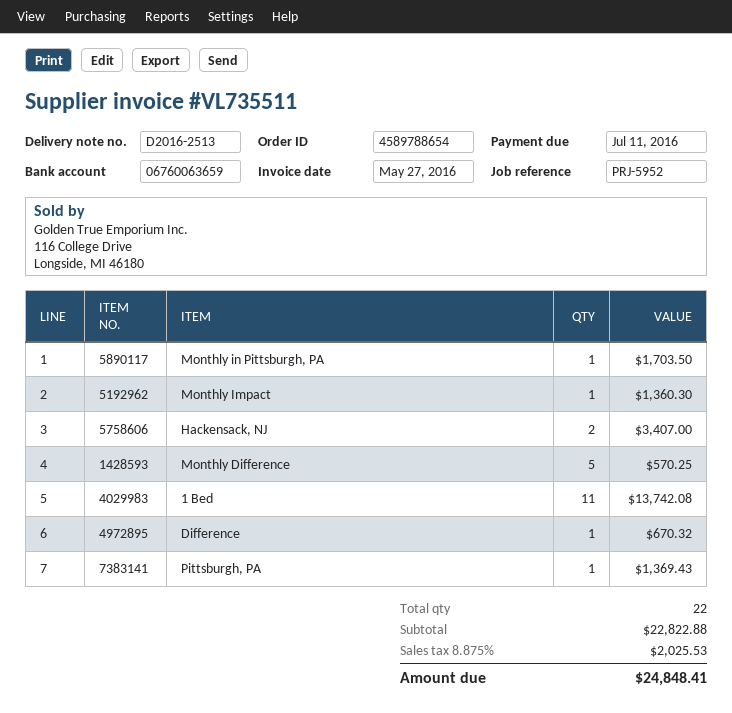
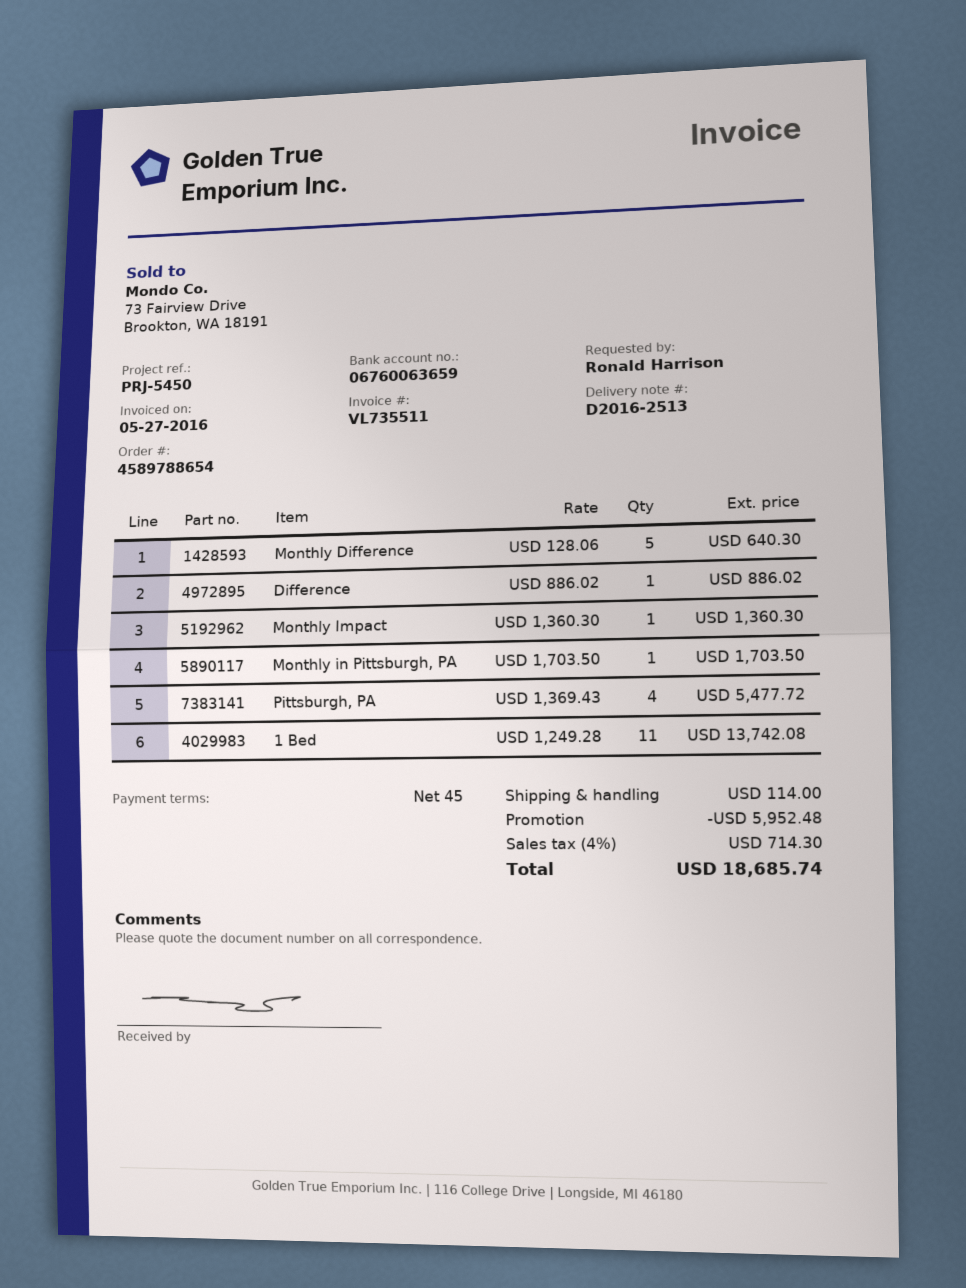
reference: PRJ-5952 -> PRJ-5450
Hackensack, NJ: 2 for 3407.00 -> none
Monthly Difference: 5 for 570.25 -> 5 for 640.30
Difference: 1 for 670.32 -> 1 for 886.02
Pittsburgh, PA: 1 for 1369.43 -> 4 for 5477.72
discount: none -> 5952.48
shipping: none -> 114.00
tax: 8.875% = 2025.53 -> 4% = 714.30
total: 24848.41 -> 18685.74

